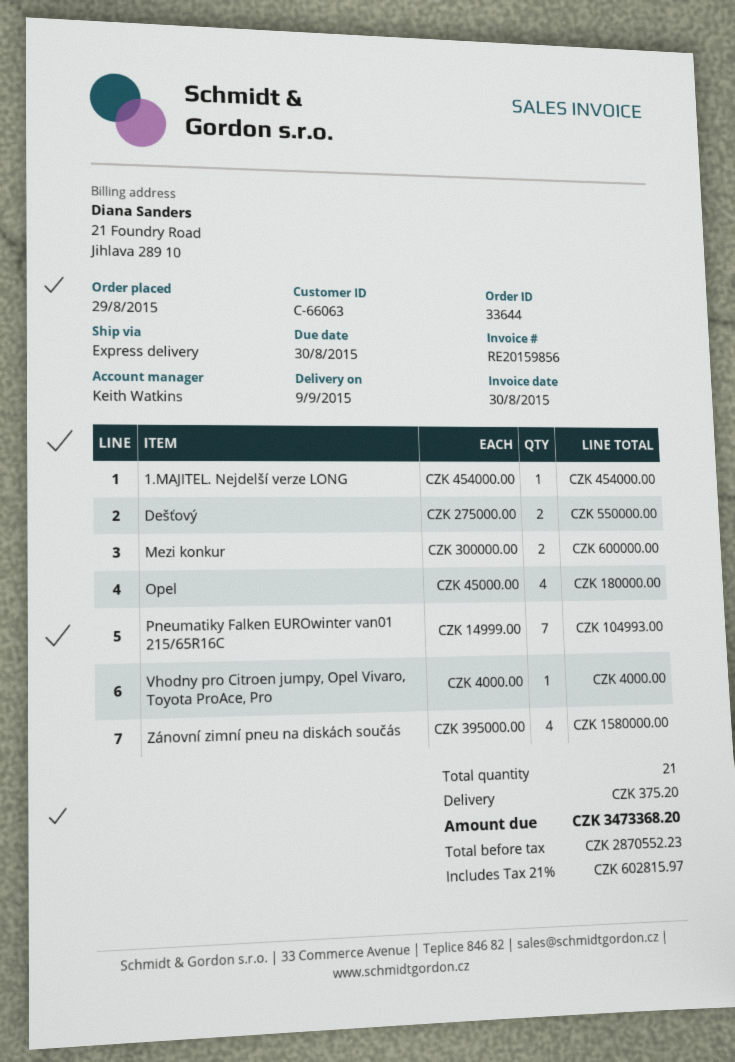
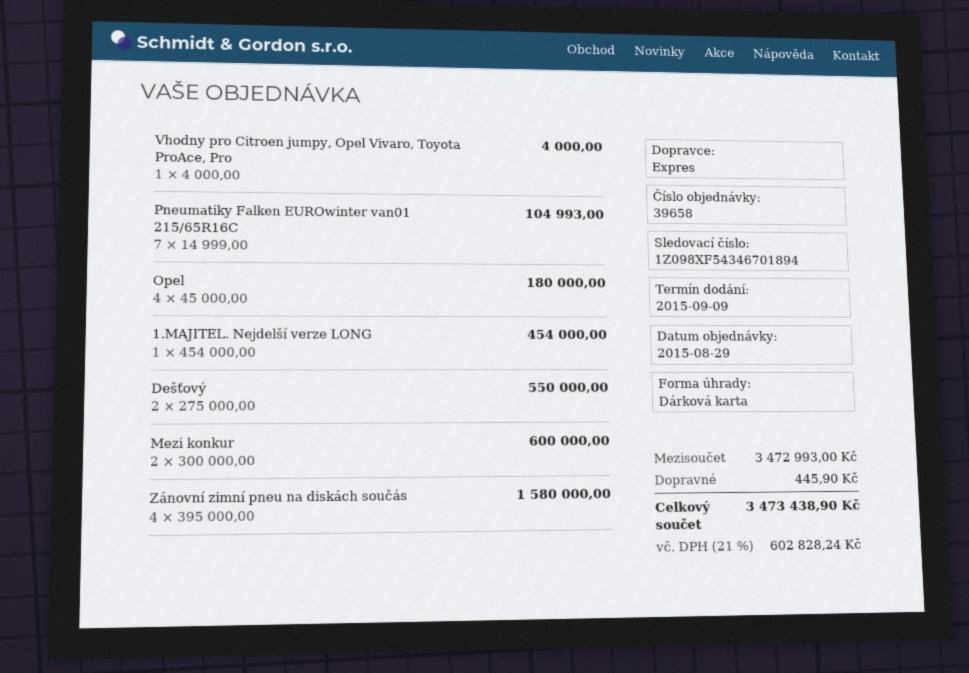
order number: 33644 -> 39658
shipping: 375.20 -> 445.90
tax: 21% = 602815.97 -> 21% = 602828.24
total: 3473368.20 -> 3473438.90

